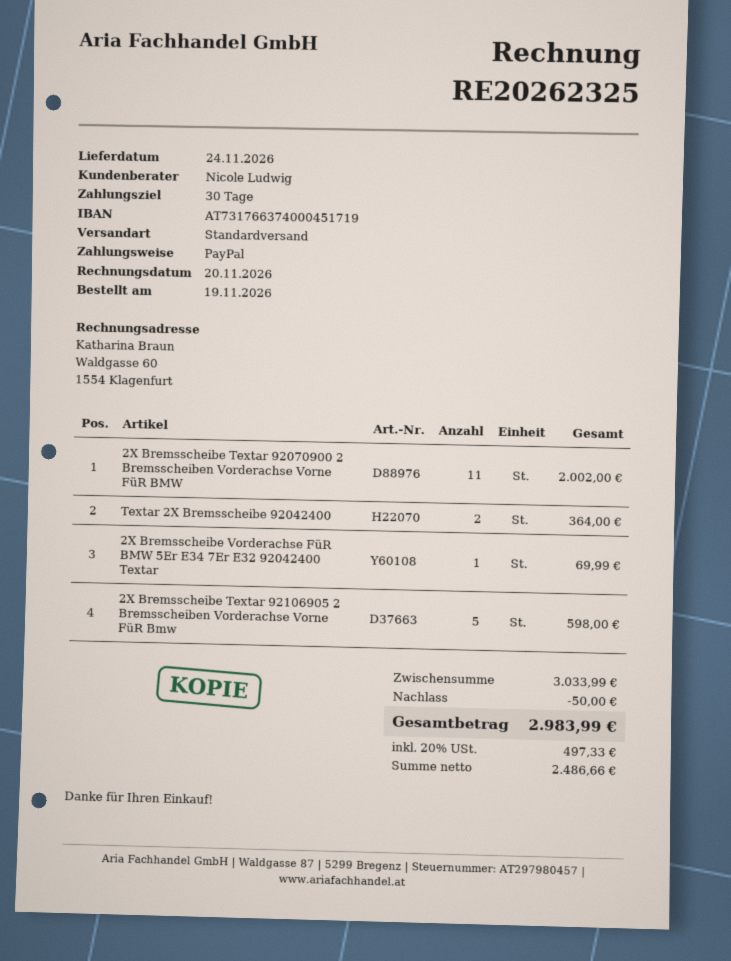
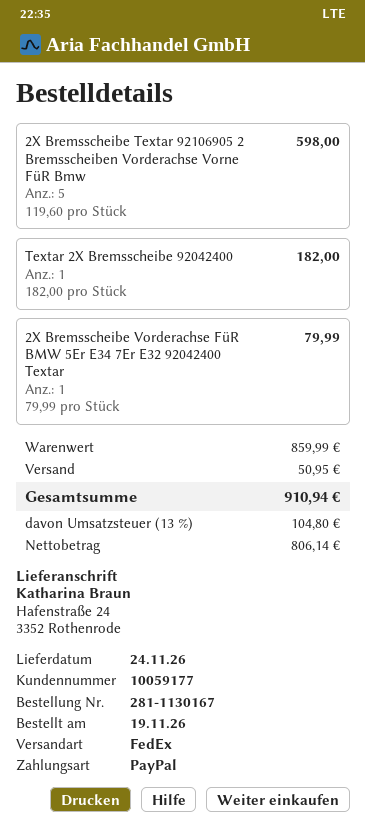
shipping method: standard -> FedEx
2X Bremsscheibe Textar 92070900 2 Bremsscheiben Vorderachse Vorne FüR BMW: 11 for 2002.00 -> none
Textar 2X Bremsscheibe 92042400: 2 for 364.00 -> 1 for 182.00
2X Bremsscheibe Vorderachse FüR BMW 5Er E34 7Er E32 92042400 Textar: 1 for 69.99 -> 1 for 79.99
subtotal: 3033.99 -> 859.99
discount: 50.00 -> none
shipping: none -> 50.95
net: 2486.66 -> 806.14
tax: 20% = 497.33 -> 13% = 104.80
total: 2983.99 -> 910.94

